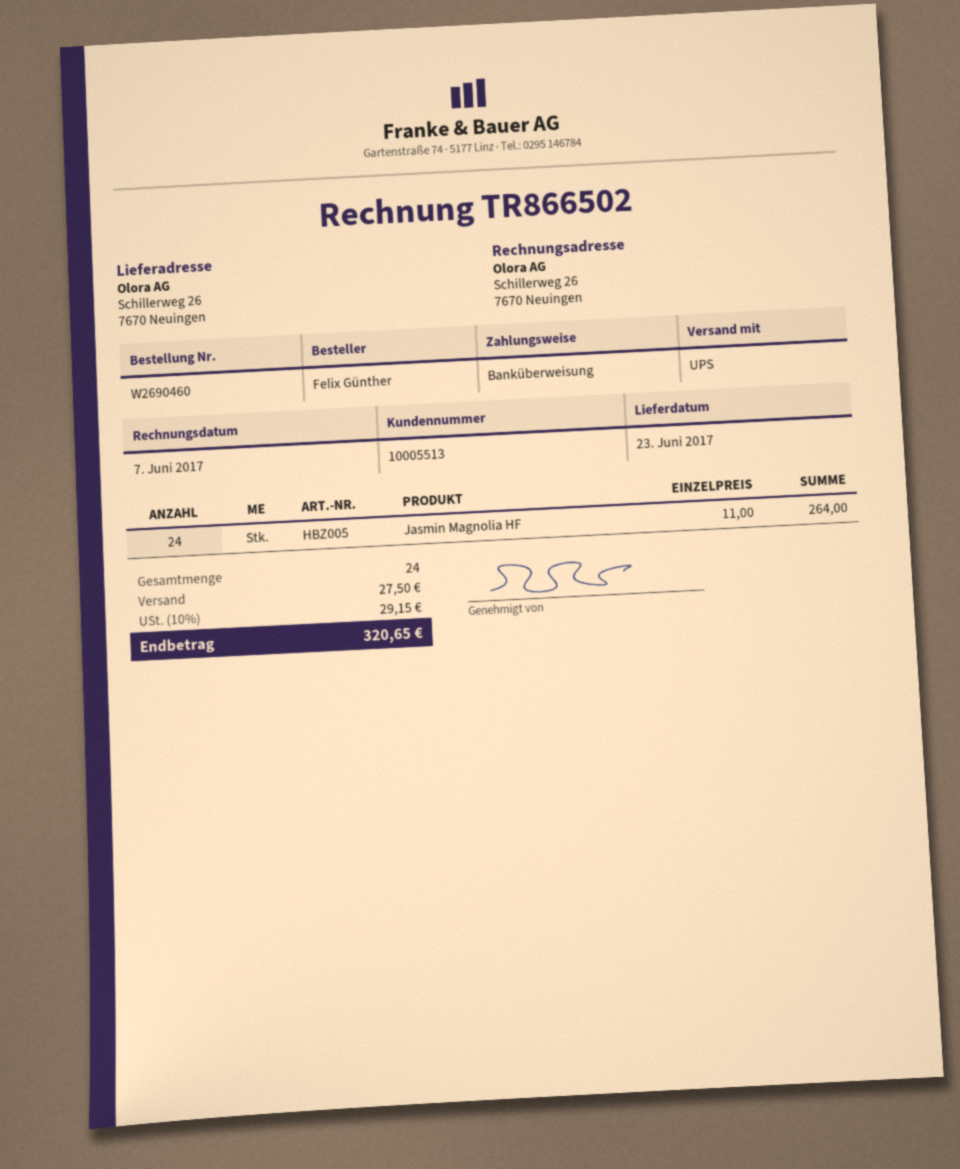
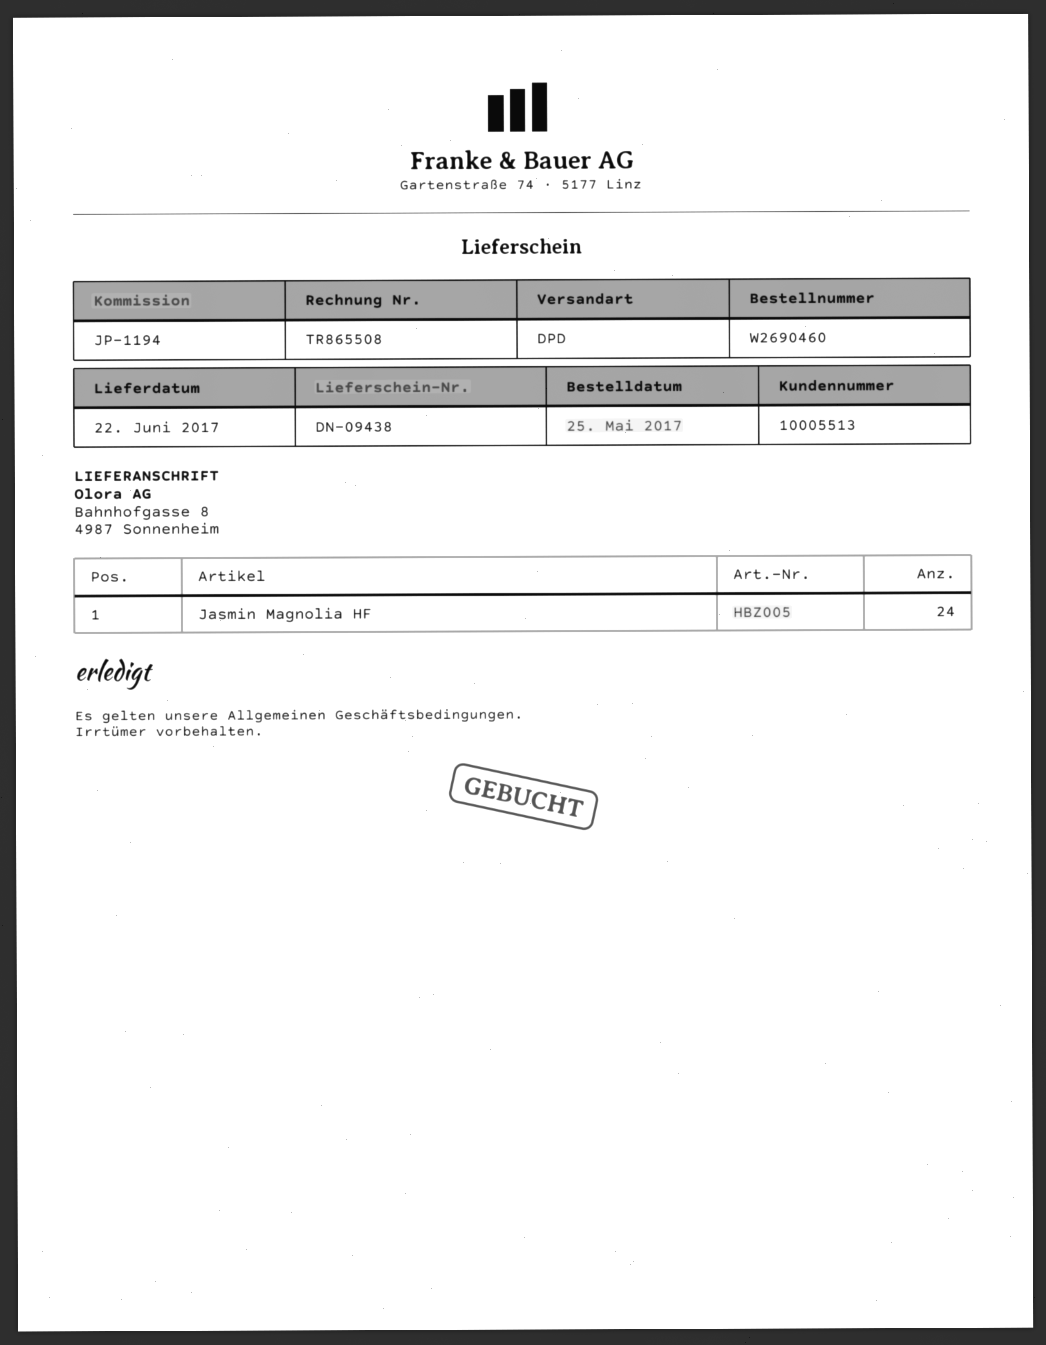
delivery date: 2017-06-23 -> 2017-06-22
invoice number: TR866502 -> TR865508
shipping method: UPS -> DPD
ship to: Schillerweg 26, 7670 Neuingen -> Bahnhofgasse 8, 4987 Sonnenheim

